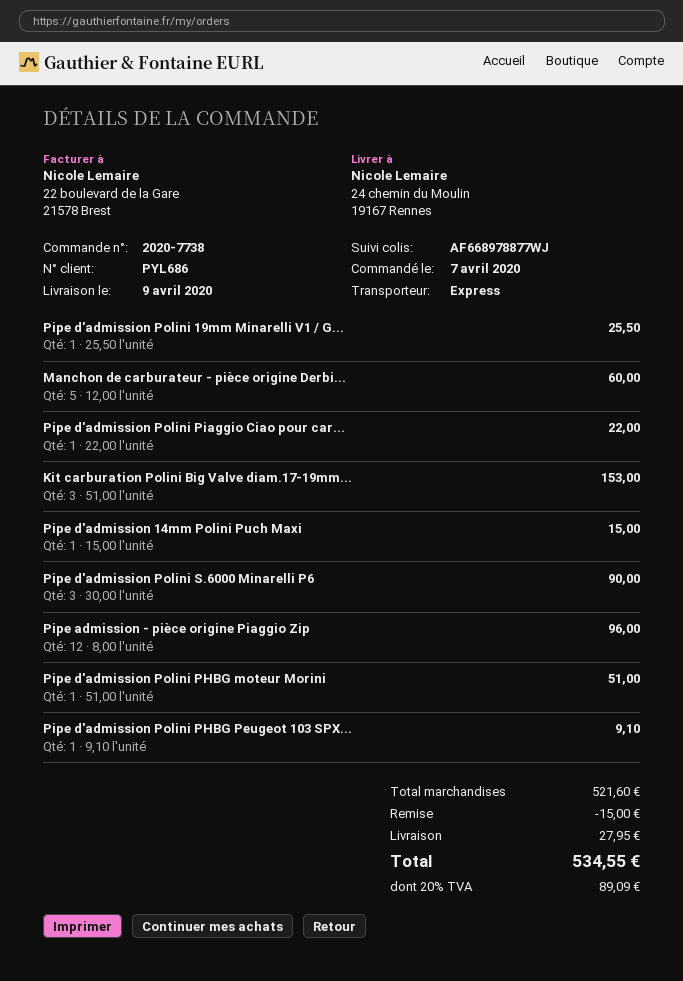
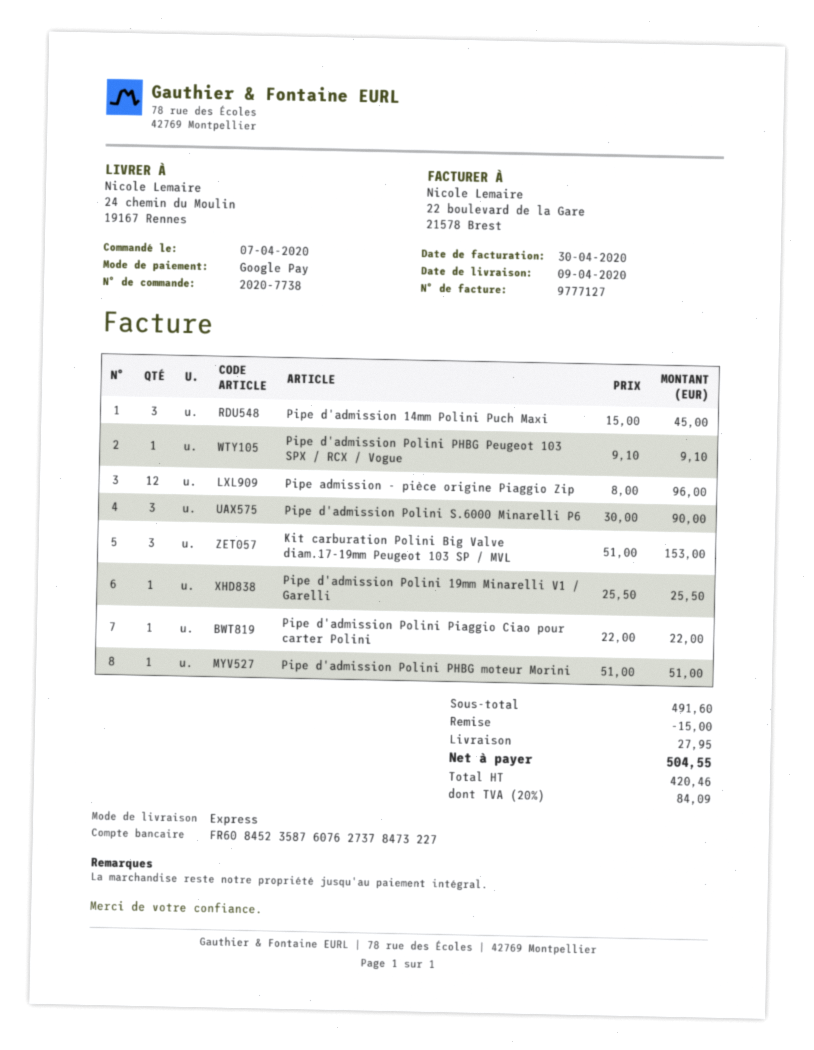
Manchon de carburateur - pièce origine Derbi...: 5 x 12.00 = 60.00 -> none
Pipe d'admission 14mm Polini Puch Maxi: 1 x 15.00 = 15.00 -> 3 x 15.00 = 45.00
subtotal: 521.60 -> 491.60
tax: 20% = 89.09 -> 20% = 84.09
total: 534.55 -> 504.55

